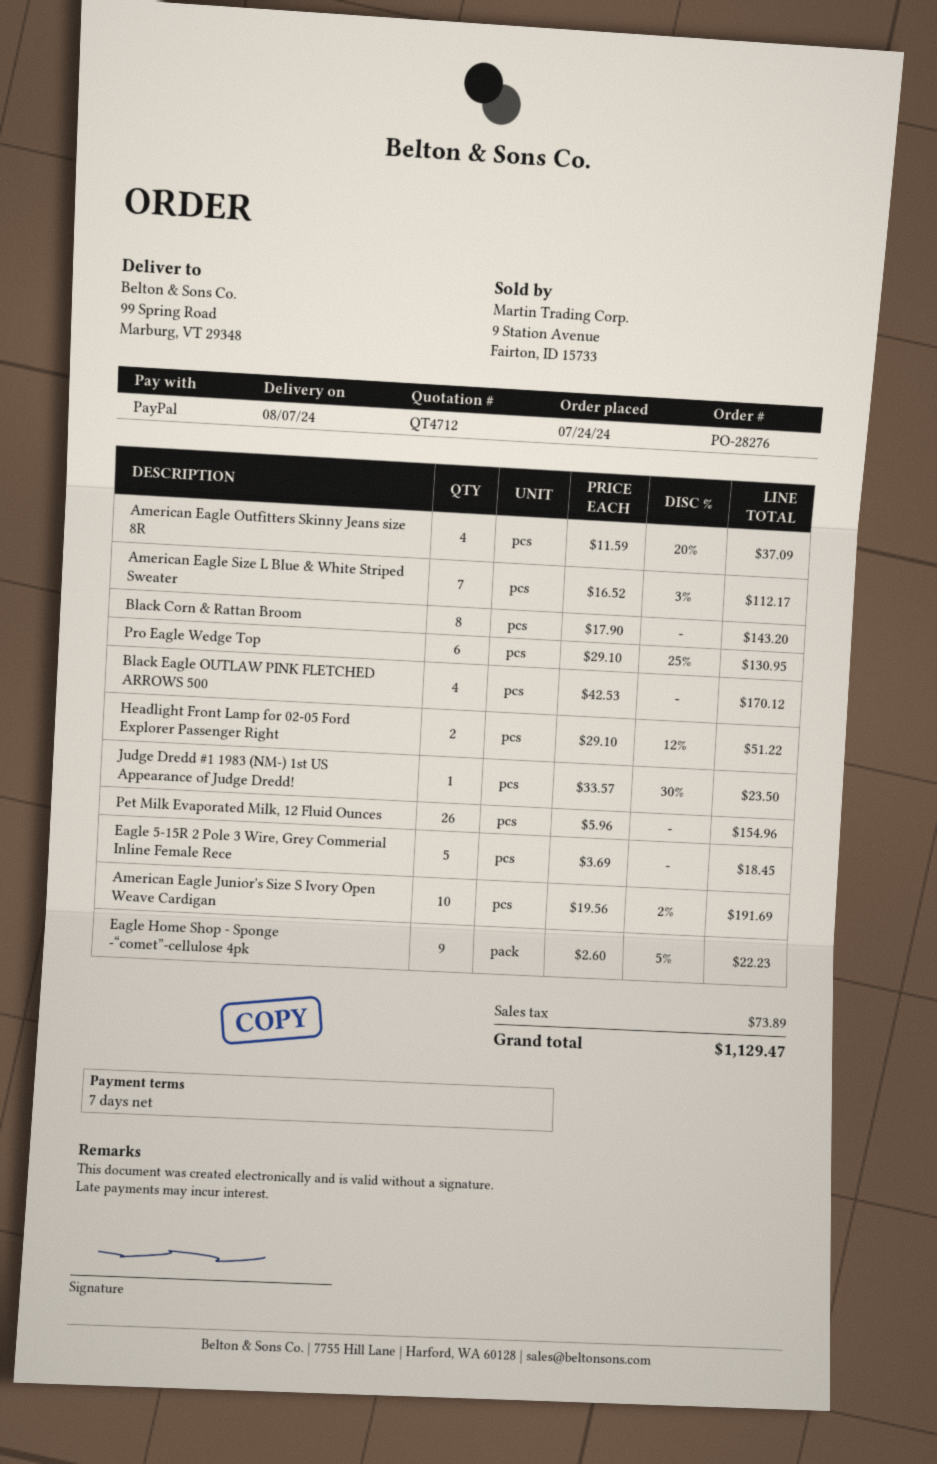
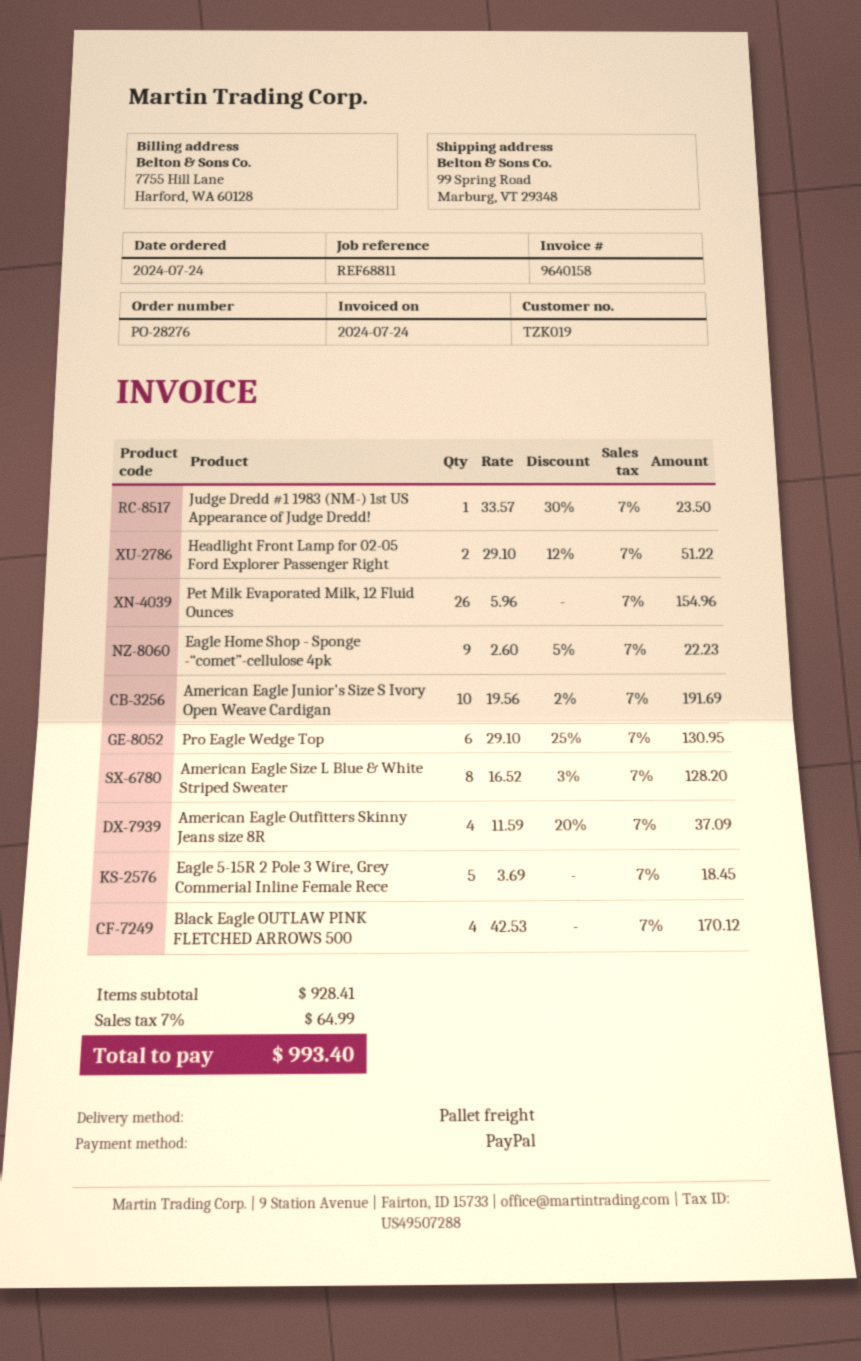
American Eagle Size L Blue & White Striped Sweater: 7 x 16.52 - 3% = 112.17 -> 8 x 16.52 - 3% = 128.20
Black Corn & Rattan Broom: 8 x 17.90 = 143.20 -> none
tax: 73.89 -> 64.99
total: 1129.47 -> 993.40

